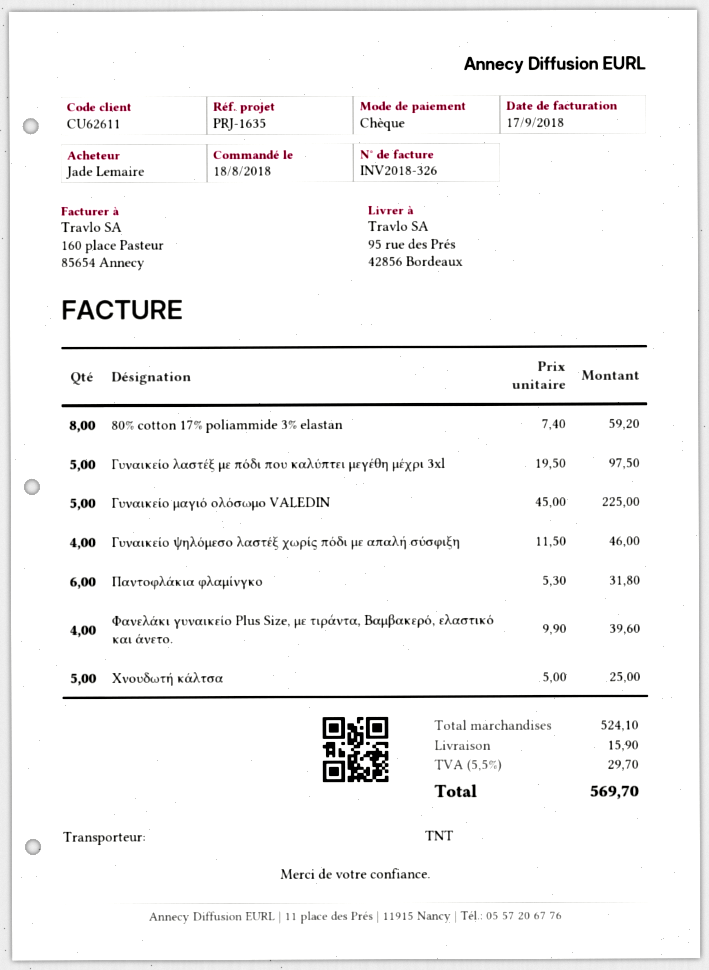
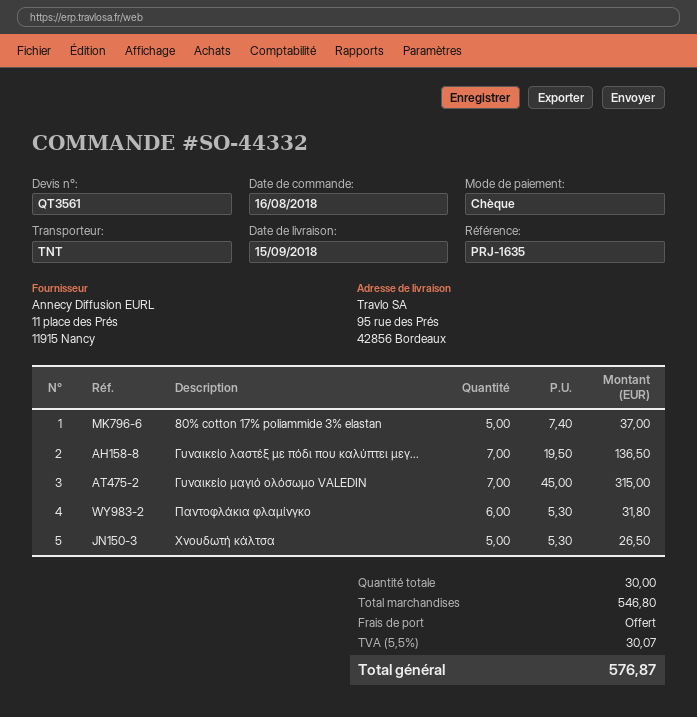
order date: 2018-08-18 -> 2018-08-16
80% cotton 17% poliammide 3% elastan: 8 x 7.40 = 59.20 -> 5 x 7.40 = 37.00
Γυναικείο λαστέξ με πόδι που καλύπτει μεγέθη μέχρι 3xl: 5 x 19.50 = 97.50 -> 7 x 19.50 = 136.50
Γυναικείο μαγιό ολόσωμο VALEDIN: 5 x 45.00 = 225.00 -> 7 x 45.00 = 315.00
Γυναικείο ψηλόμεσο λαστέξ χωρίς πόδι με απαλή σύσφιξη: 4 x 11.50 = 46.00 -> none
Φανελάκι γυναικείο Plus Size, με τιράντα, Βαμβακερό, ελαστικό και άνετο.: 4 x 9.90 = 39.60 -> none
Χνουδωτή κάλτσα: 5 x 5.00 = 25.00 -> 5 x 5.30 = 26.50
subtotal: 524.10 -> 546.80
shipping: 15.90 -> 0.00
tax: 5.5% = 29.70 -> 5.5% = 30.07
total: 569.70 -> 576.87

